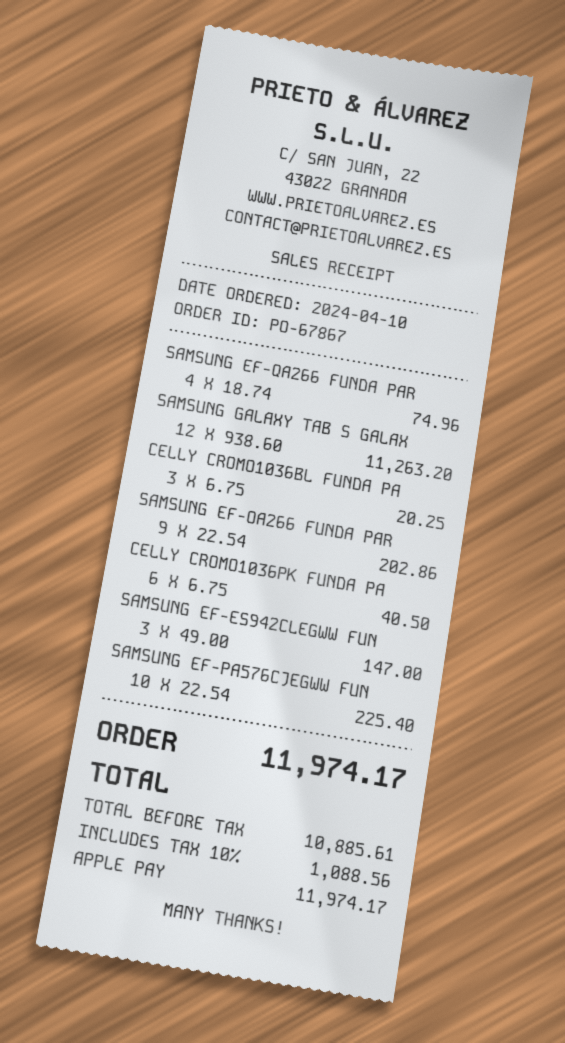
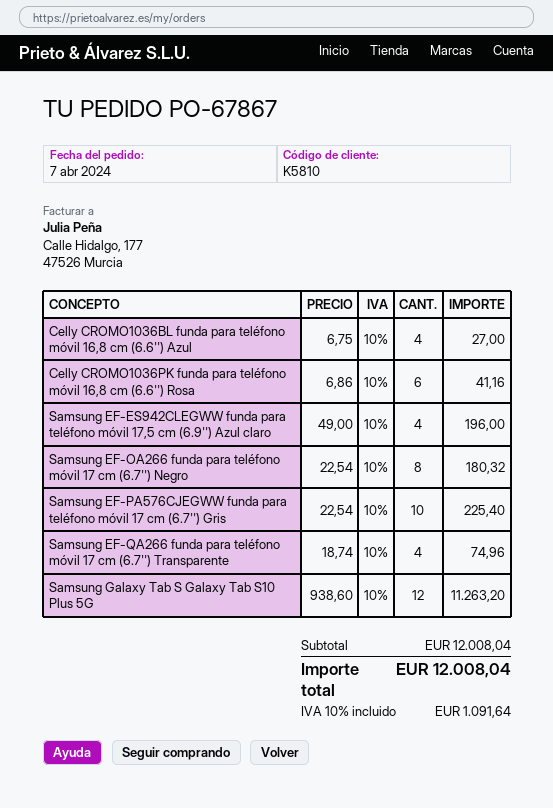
order date: 2024-04-10 -> 2024-04-07
CELLY CROMO1036BL FUNDA PA: 3 x 6.75 = 20.25 -> 4 x 6.75 = 27.00
SAMSUNG EF-OA266 FUNDA PAR: 9 x 22.54 = 202.86 -> 8 x 22.54 = 180.32
CELLY CROMO1036PK FUNDA PA: 6 x 6.75 = 40.50 -> 6 x 6.86 = 41.16
SAMSUNG EF-ES942CLEGWW FUN: 3 x 49.00 = 147.00 -> 4 x 49.00 = 196.00
tax: 10% = 1088.56 -> 10% = 1091.64
total: 11974.17 -> 12008.04

